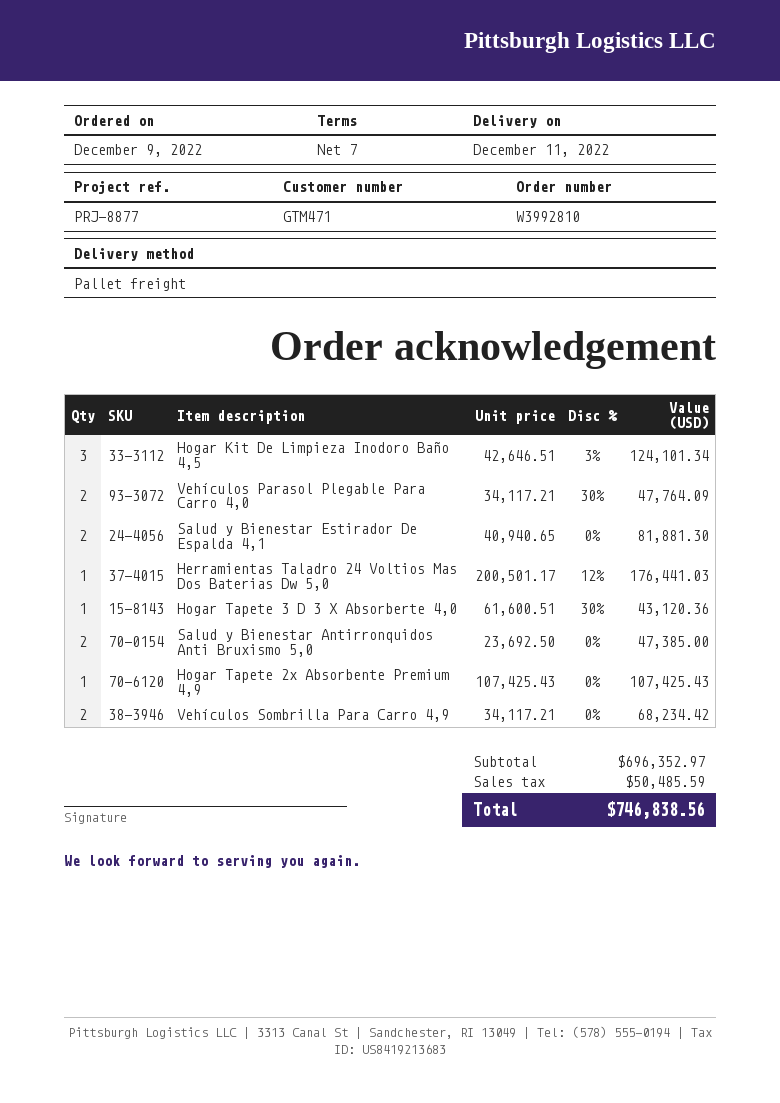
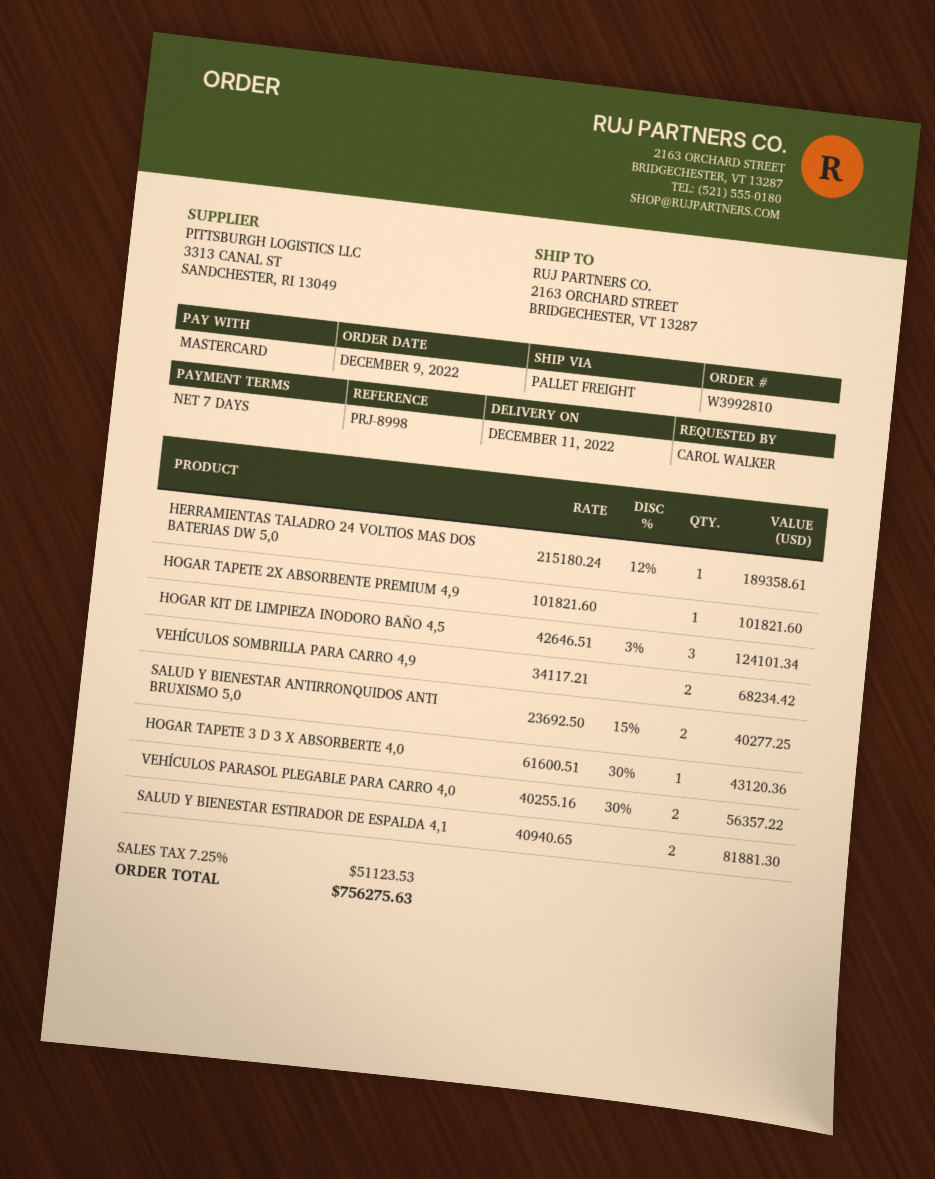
reference: PRJ-8877 -> PRJ-8998
Vehículos Parasol Plegable Para Carro 4,0: 2 x 34117.21 - 30% = 47764.09 -> 2 x 40255.16 - 30% = 56357.22
Herramientas Taladro 24 Voltios Mas Dos Baterias Dw 5,0: 1 x 200501.17 - 12% = 176441.03 -> 1 x 215180.24 - 12% = 189358.61
Salud y Bienestar Antirronquidos Anti Bruxismo 5,0: 2 x 23692.50 = 47385.00 -> 2 x 23692.50 - 15% = 40277.25
Hogar Tapete 2x Absorbente Premium 4,9: 1 x 107425.43 = 107425.43 -> 1 x 101821.60 = 101821.60
tax: 50485.59 -> 51123.53
total: 746838.56 -> 756275.63

